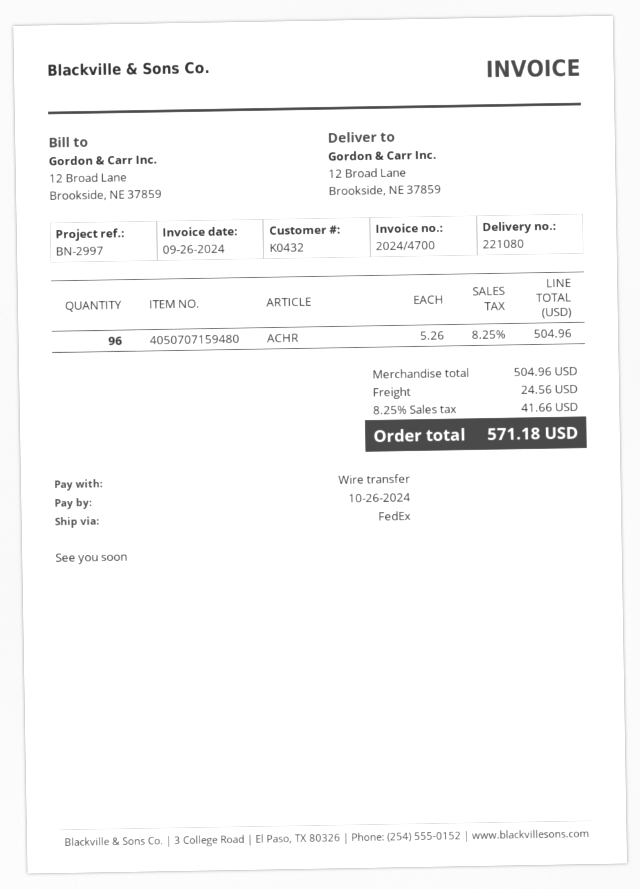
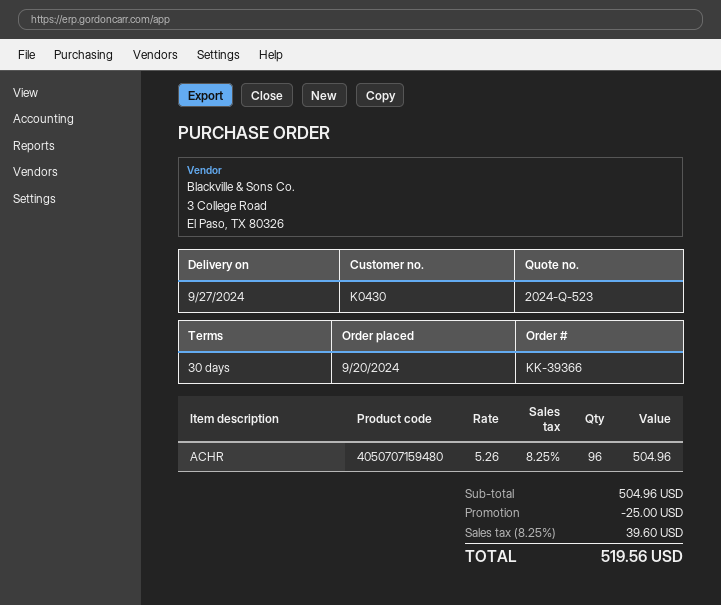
customer number: K0432 -> K0430
discount: none -> 25.00
shipping: 24.56 -> none
tax: 8.25% = 41.66 -> 8.25% = 39.60
total: 571.18 -> 519.56

